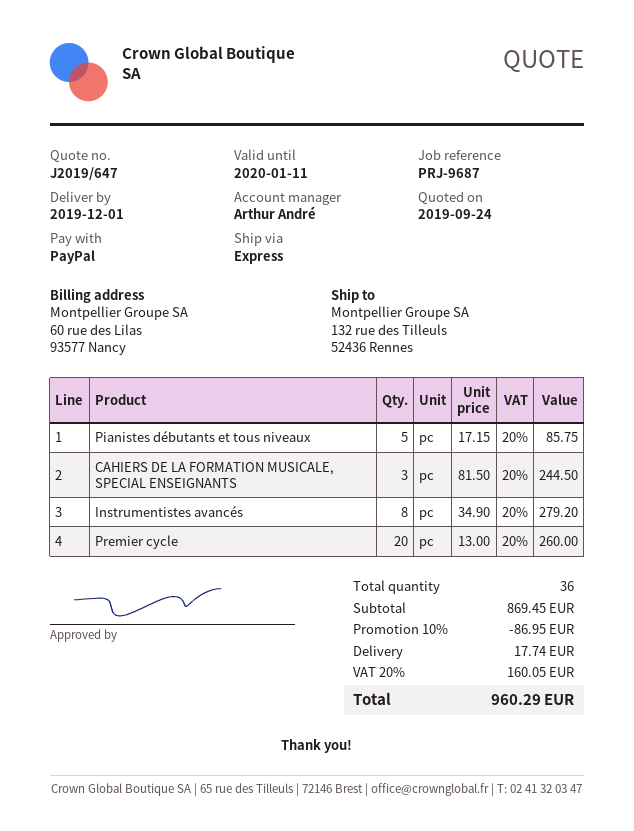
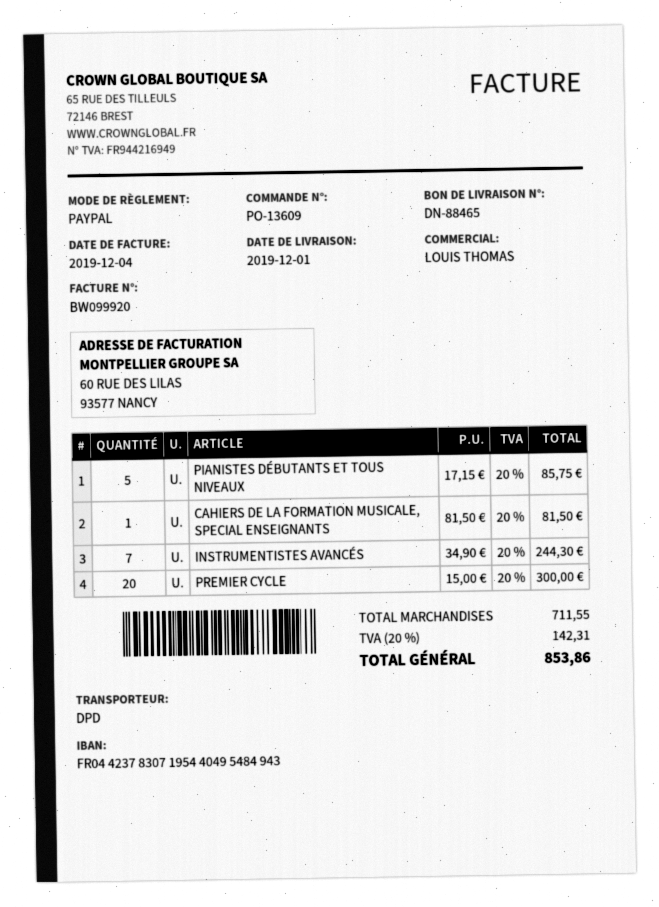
sales rep: Arthur André -> LOUIS THOMAS
shipping method: express -> DPD
CAHIERS DE LA FORMATION MUSICALE, SPECIAL ENSEIGNANTS: 3 x 81.50 = 244.50 -> 1 x 81.50 = 81.50
Instrumentistes avancés: 8 x 34.90 = 279.20 -> 7 x 34.90 = 244.30
Premier cycle: 20 x 13.00 = 260.00 -> 20 x 15.00 = 300.00
subtotal: 869.45 -> 711.55
discount: 10% = 86.95 -> none
shipping: 17.74 -> none
tax: 20% = 160.05 -> 20% = 142.31
total: 960.29 -> 853.86

